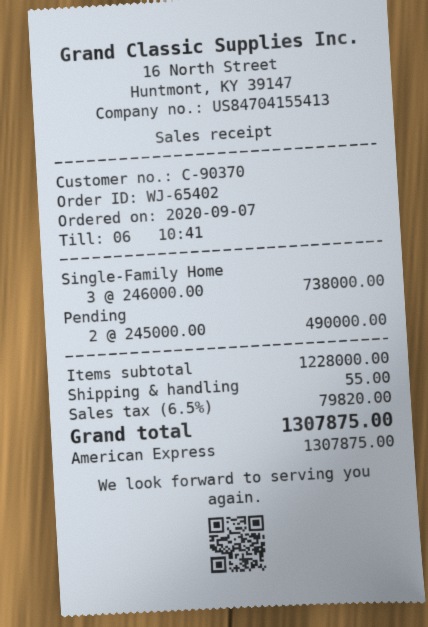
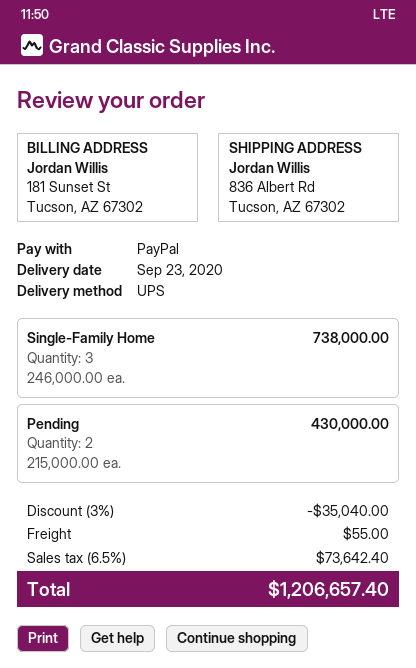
payment method: American Express -> PayPal
Pending: 2 x 245000.00 = 490000.00 -> 2 x 215000.00 = 430000.00
discount: none -> 3% = 35040.00
tax: 6.5% = 79820.00 -> 6.5% = 73642.40
total: 1307875.00 -> 1206657.40

